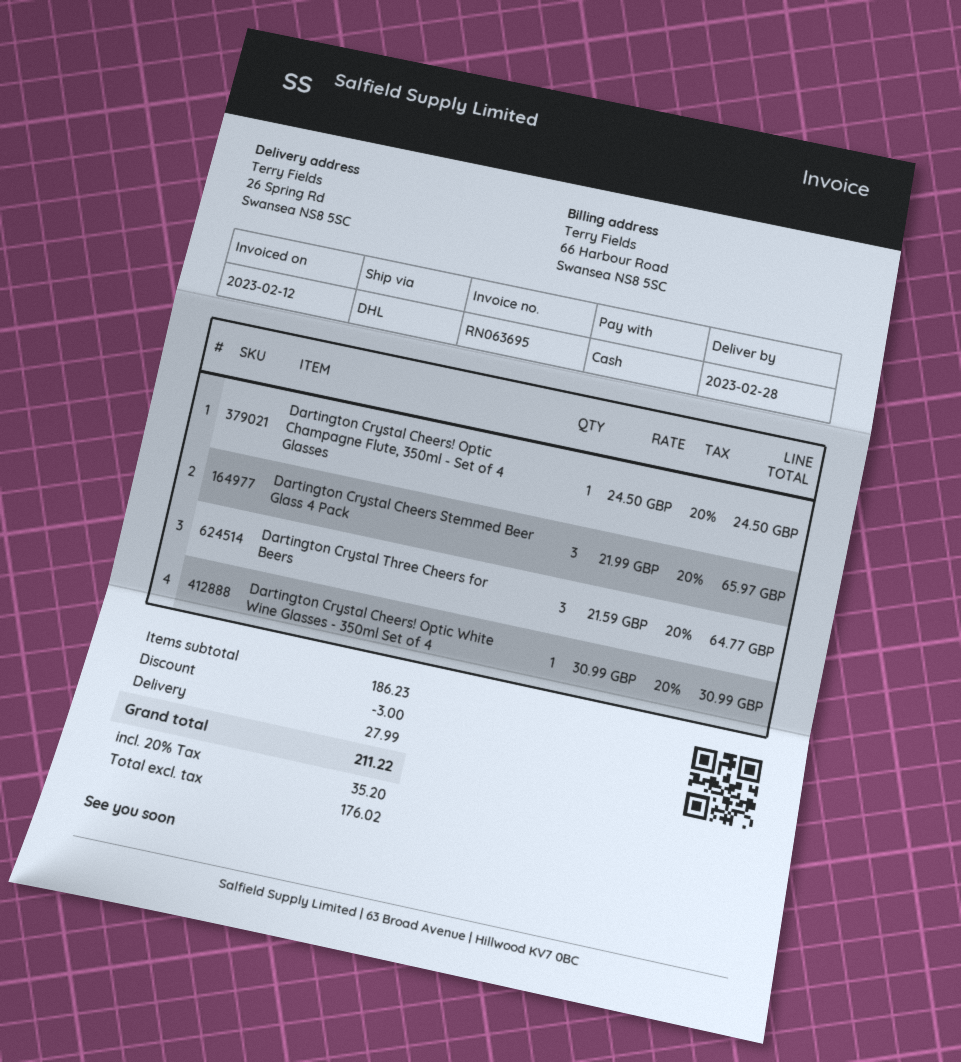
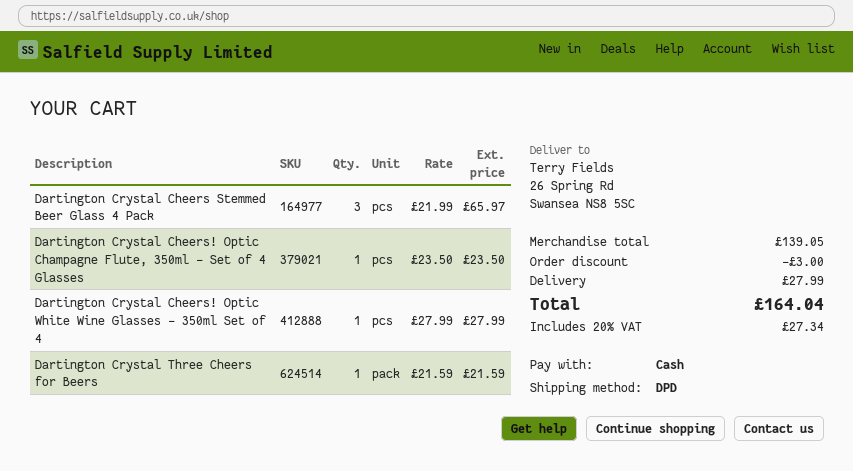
shipping method: DHL -> DPD
Dartington Crystal Cheers! Optic Champagne Flute, 350ml - Set of 4 Glasses: 1 x 24.50 = 24.50 -> 1 x 23.50 = 23.50
Dartington Crystal Three Cheers for Beers: 3 x 21.59 = 64.77 -> 1 x 21.59 = 21.59
Dartington Crystal Cheers! Optic White Wine Glasses - 350ml Set of 4: 1 x 30.99 = 30.99 -> 1 x 27.99 = 27.99
subtotal: 186.23 -> 139.05
tax: 20% = 35.20 -> 20% = 27.34
total: 211.22 -> 164.04

